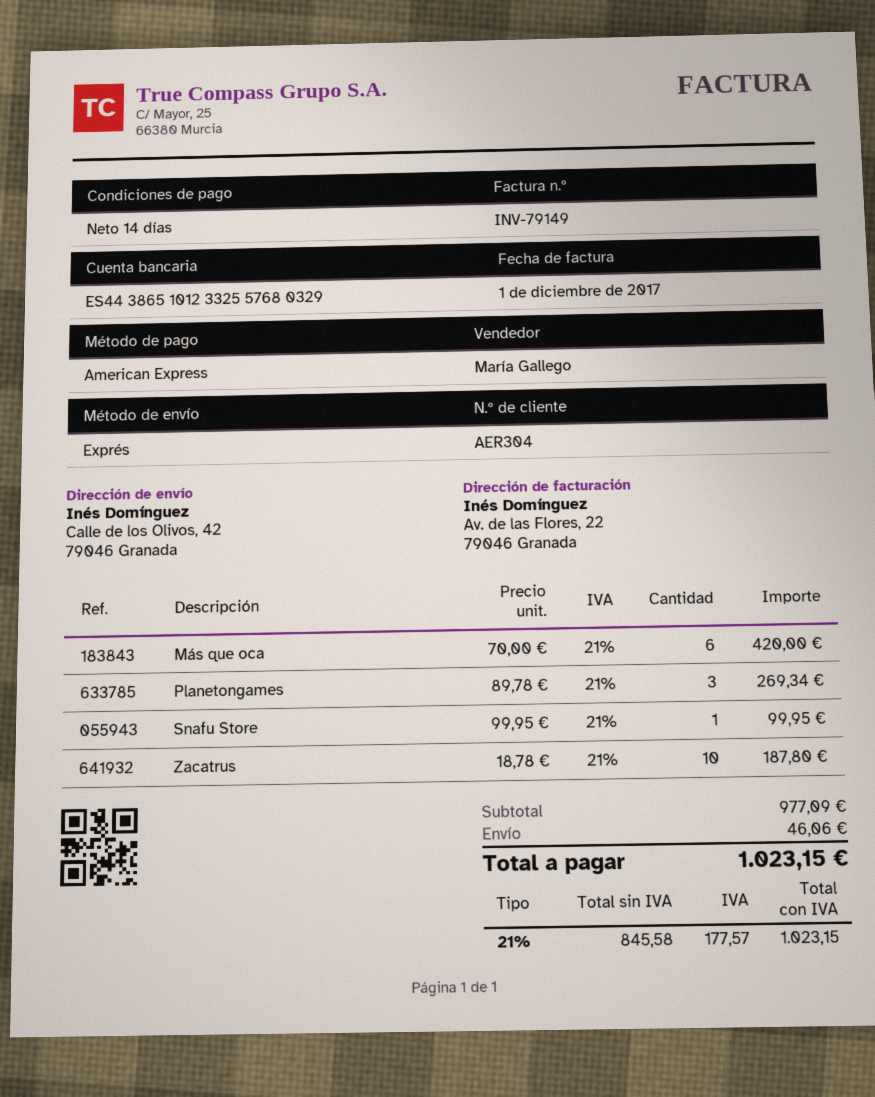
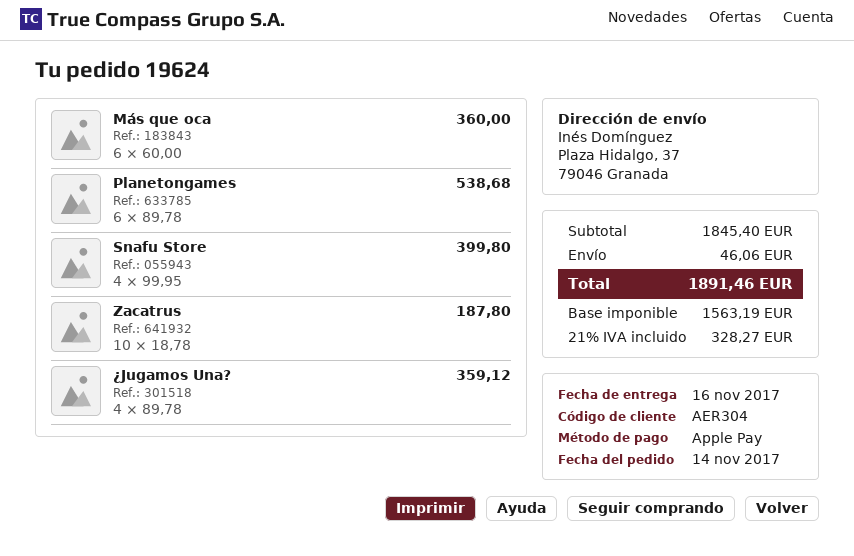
payment method: American Express -> Apple Pay
ship to: Calle de los Olivos, 42, 79046 Granada -> Plaza Hidalgo, 37, 79046 Granada
Más que oca: 6 x 70.00 = 420.00 -> 6 x 60.00 = 360.00
Planetongames: 3 x 89.78 = 269.34 -> 6 x 89.78 = 538.68
Snafu Store: 1 x 99.95 = 99.95 -> 4 x 99.95 = 399.80
¿Jugamos Una?: none -> 4 x 89.78 = 359.12
subtotal: 977.09 -> 1845.40
net: 845.58 -> 1563.19
tax: 21% = 177.57 -> 21% = 328.27
total: 1023.15 -> 1891.46

